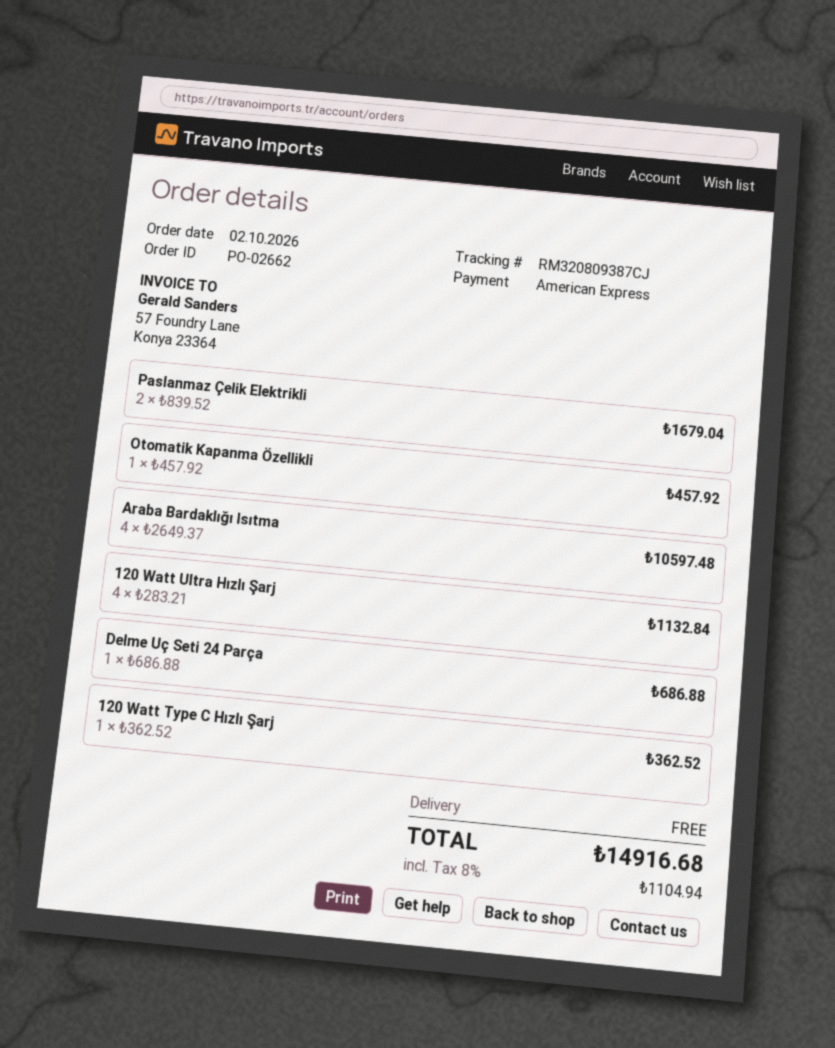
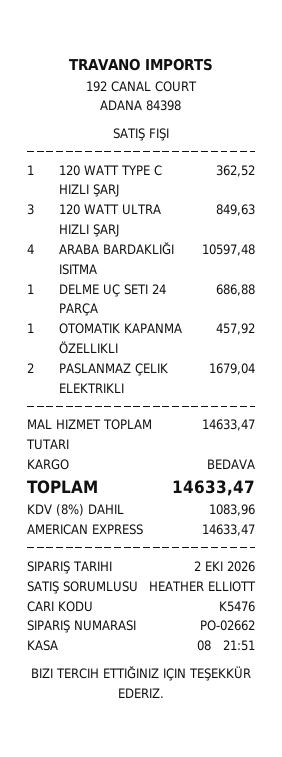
120 Watt Ultra Hızlı Şarj: 4 for 1132.84 -> 3 for 849.63
tax: 8% = 1104.94 -> 8% = 1083.96
total: 14916.68 -> 14633.47

